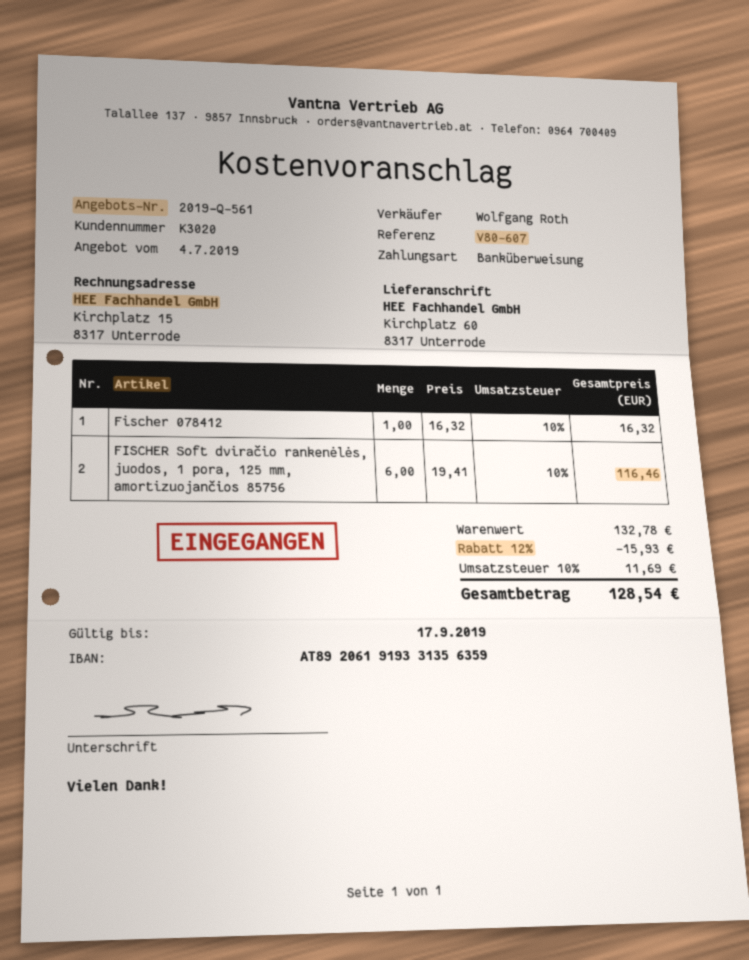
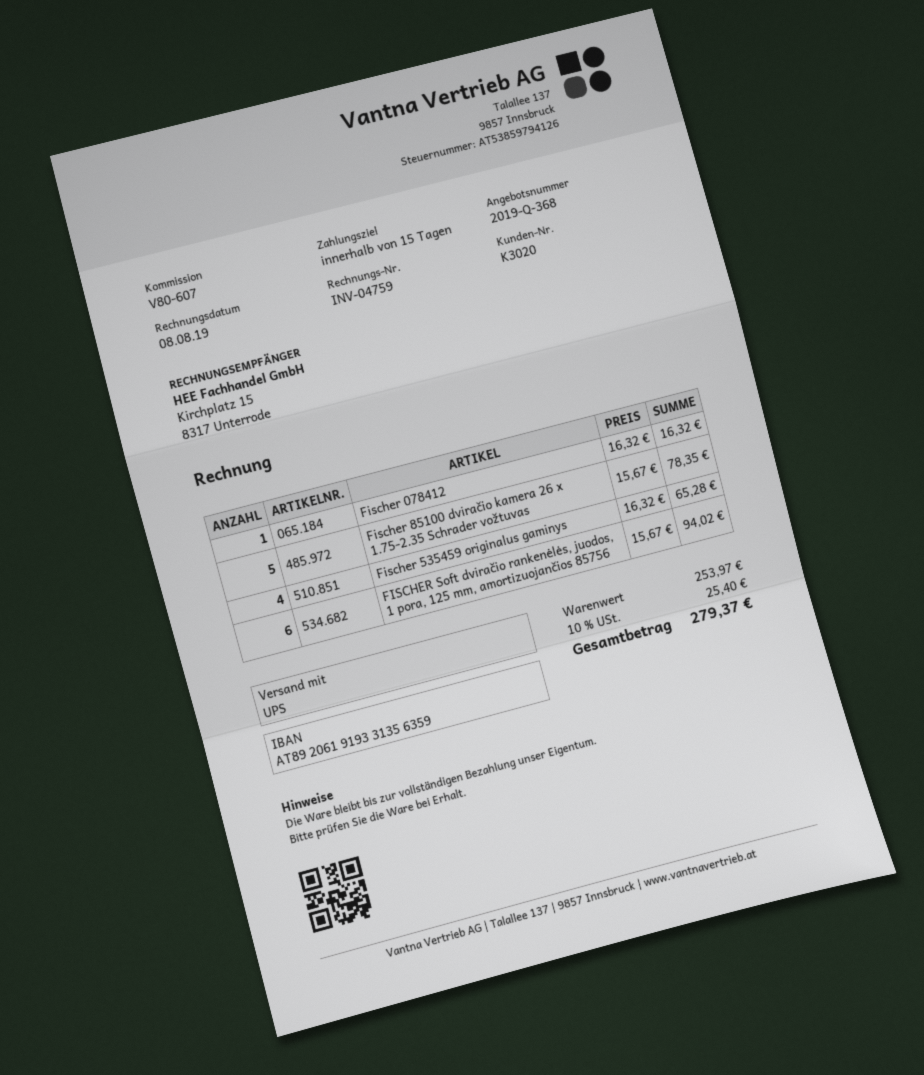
quote number: 2019-Q-561 -> 2019-Q-368
FISCHER Soft dviračio rankenėlės, juodos, 1 pora, 125 mm, amortizuojančios 85756: 6 x 19.41 = 116.46 -> 6 x 15.67 = 94.02
Fischer 85100 dviračio kamera 26 x 1.75-2.35 Schrader vožtuvas: none -> 5 x 15.67 = 78.35
Fischer 535459 originalus gaminys: none -> 4 x 16.32 = 65.28
subtotal: 132.78 -> 253.97
discount: 12% = 15.93 -> none
tax: 10% = 11.69 -> 10% = 25.40
total: 128.54 -> 279.37

